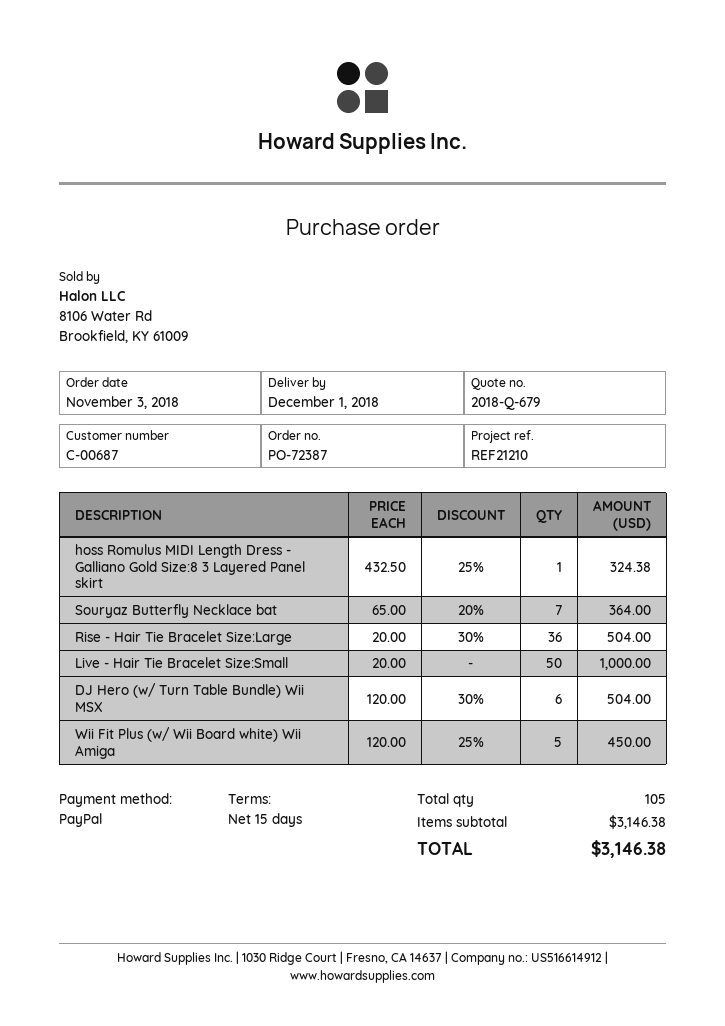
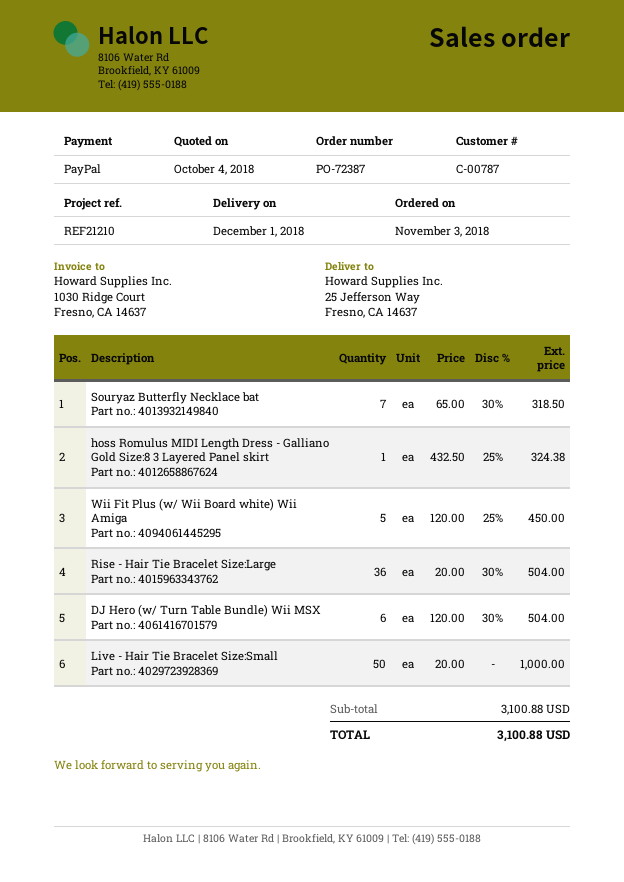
customer number: C-00687 -> C-00787
Souryaz Butterfly Necklace bat: 7 x 65.00 - 20% = 364.00 -> 7 x 65.00 - 30% = 318.50
subtotal: 3146.38 -> 3100.88
total: 3146.38 -> 3100.88

